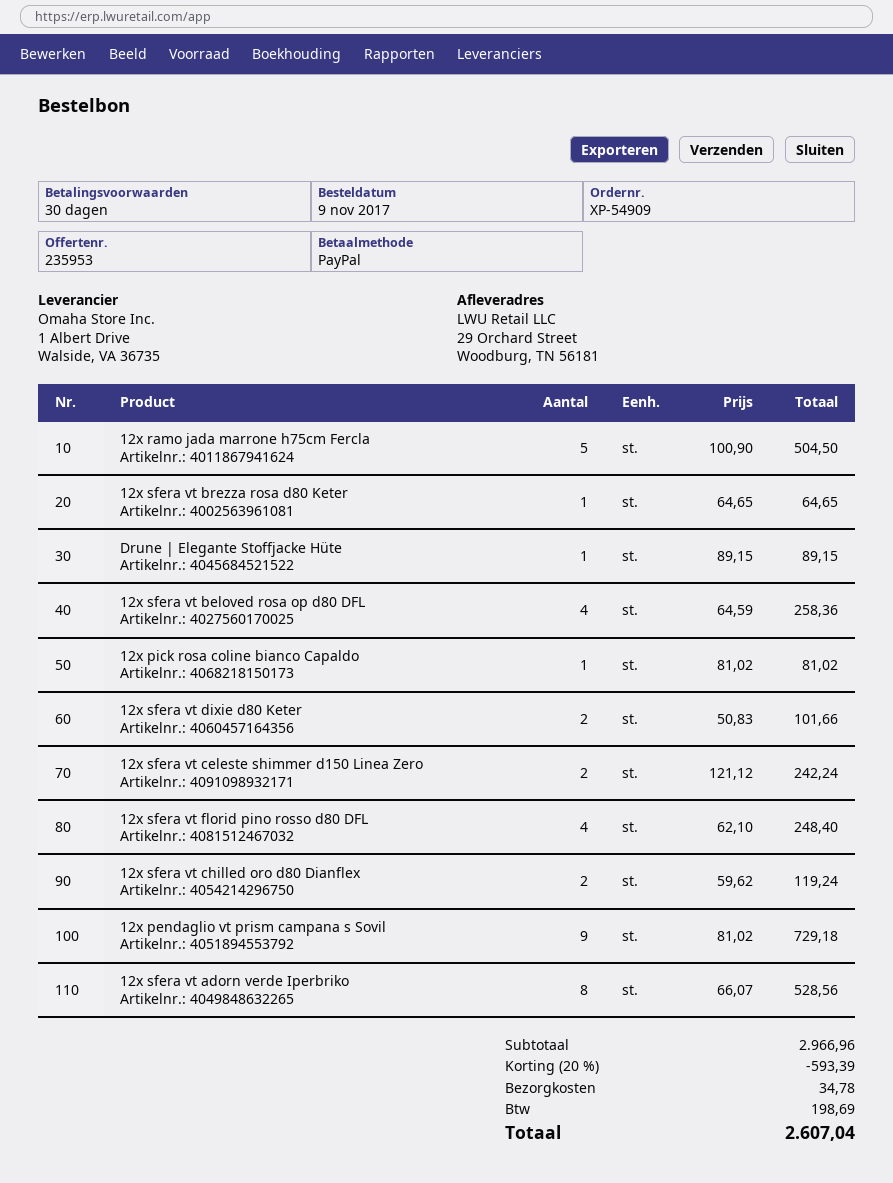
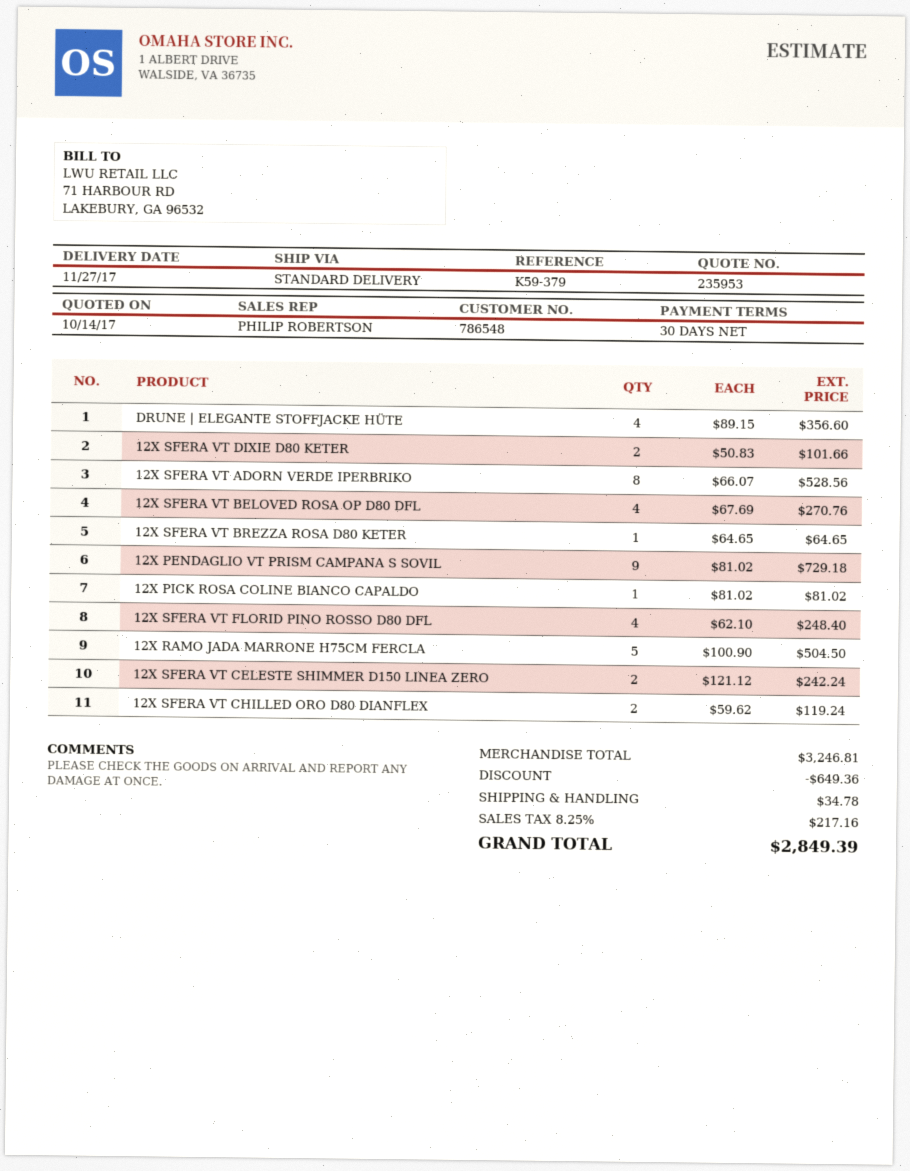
Drune | Elegante Stoffjacke Hüte: 1 x 89.15 = 89.15 -> 4 x 89.15 = 356.60
12x sfera vt beloved rosa op d80 DFL: 4 x 64.59 = 258.36 -> 4 x 67.69 = 270.76
subtotal: 2966.96 -> 3246.81
discount: 593.39 -> 649.36
tax: 198.69 -> 217.16
total: 2607.04 -> 2849.39

